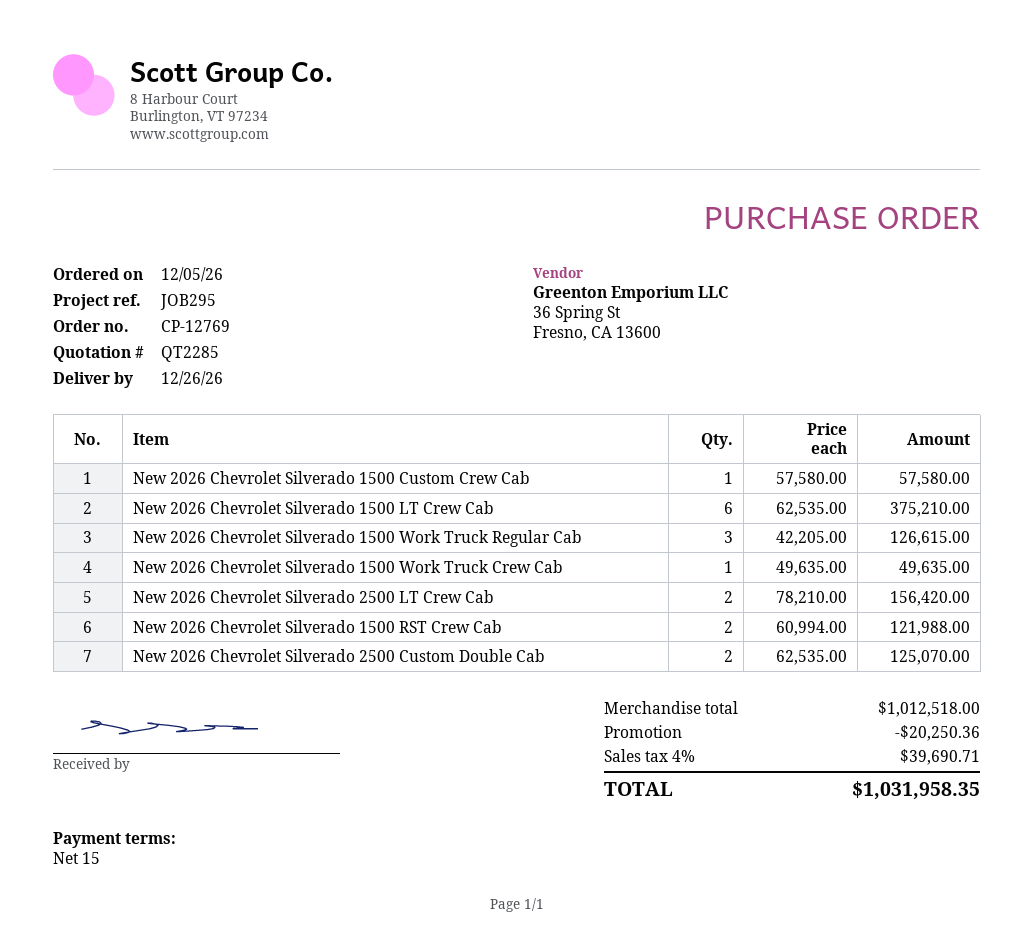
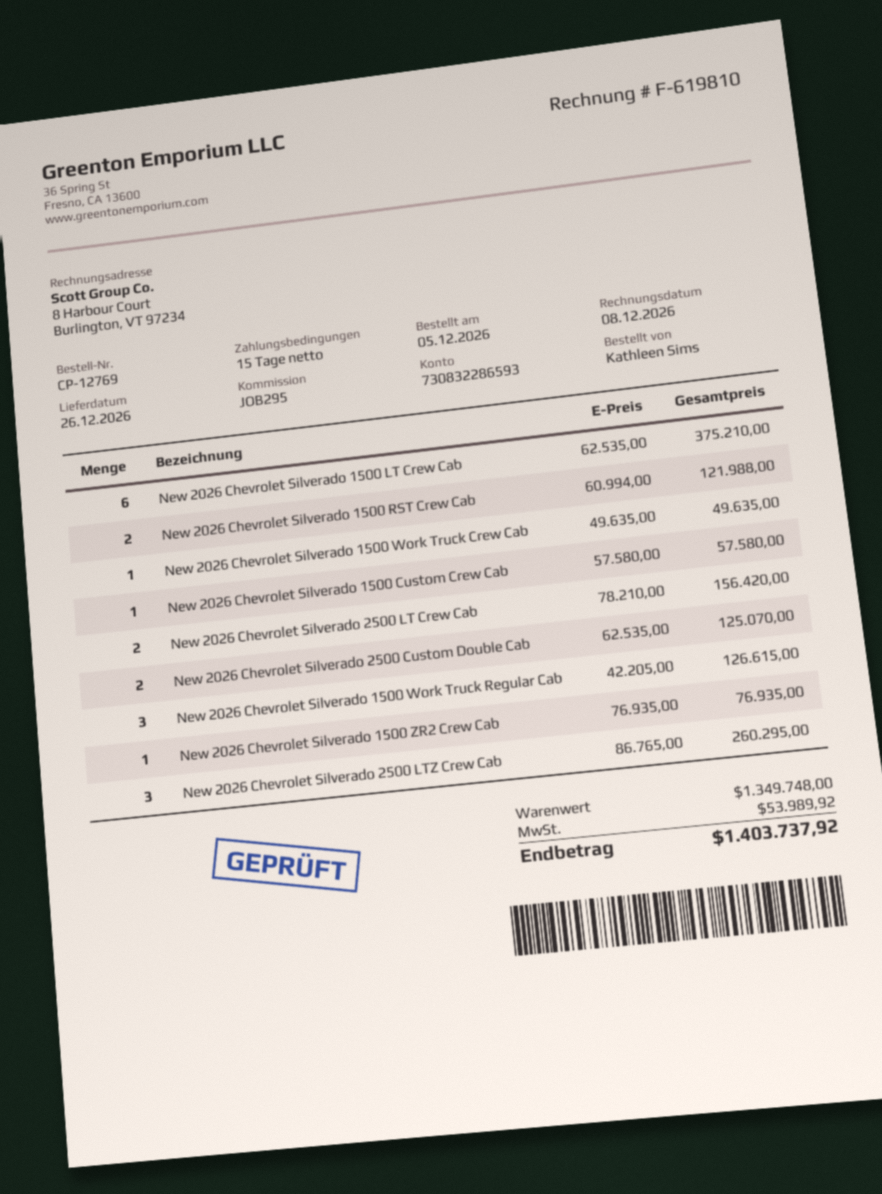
New 2026 Chevrolet Silverado 1500 ZR2 Crew Cab: none -> 1 x 76935.00 = 76935.00
New 2026 Chevrolet Silverado 2500 LTZ Crew Cab: none -> 3 x 86765.00 = 260295.00
subtotal: 1012518.00 -> 1349748.00
discount: 20250.36 -> none
tax: 39690.71 -> 53989.92
total: 1031958.35 -> 1403737.92

